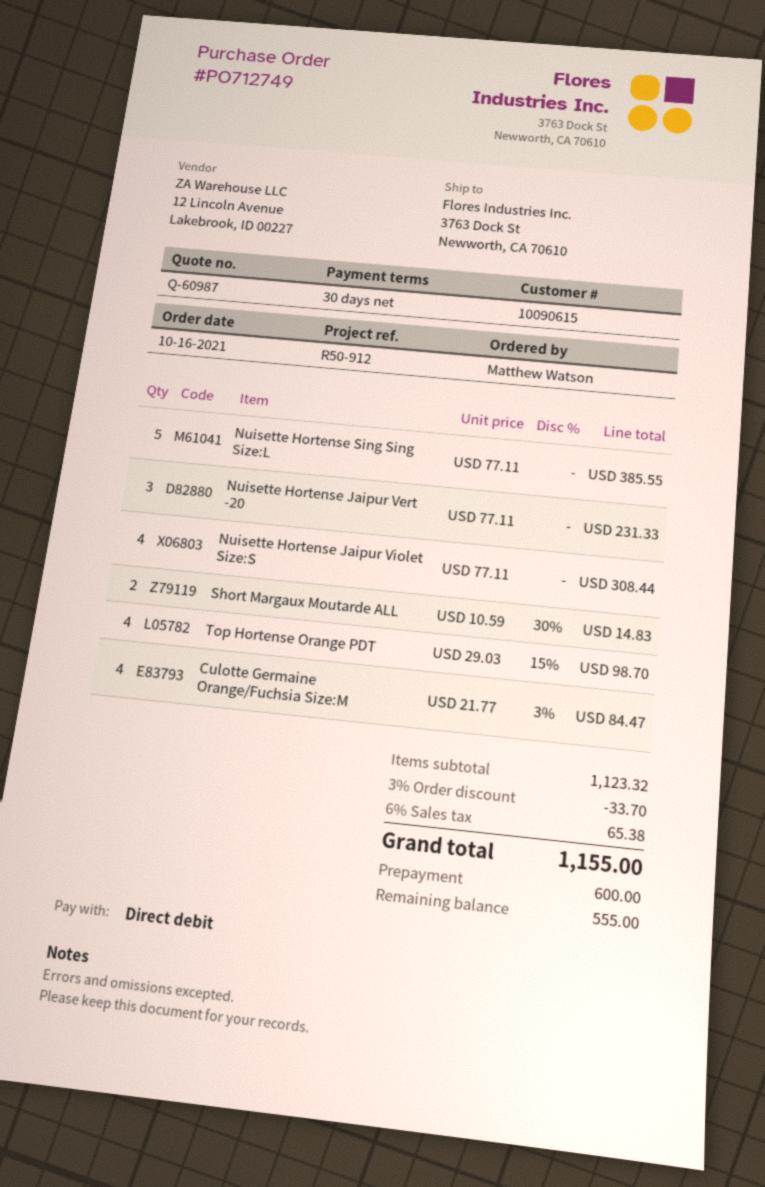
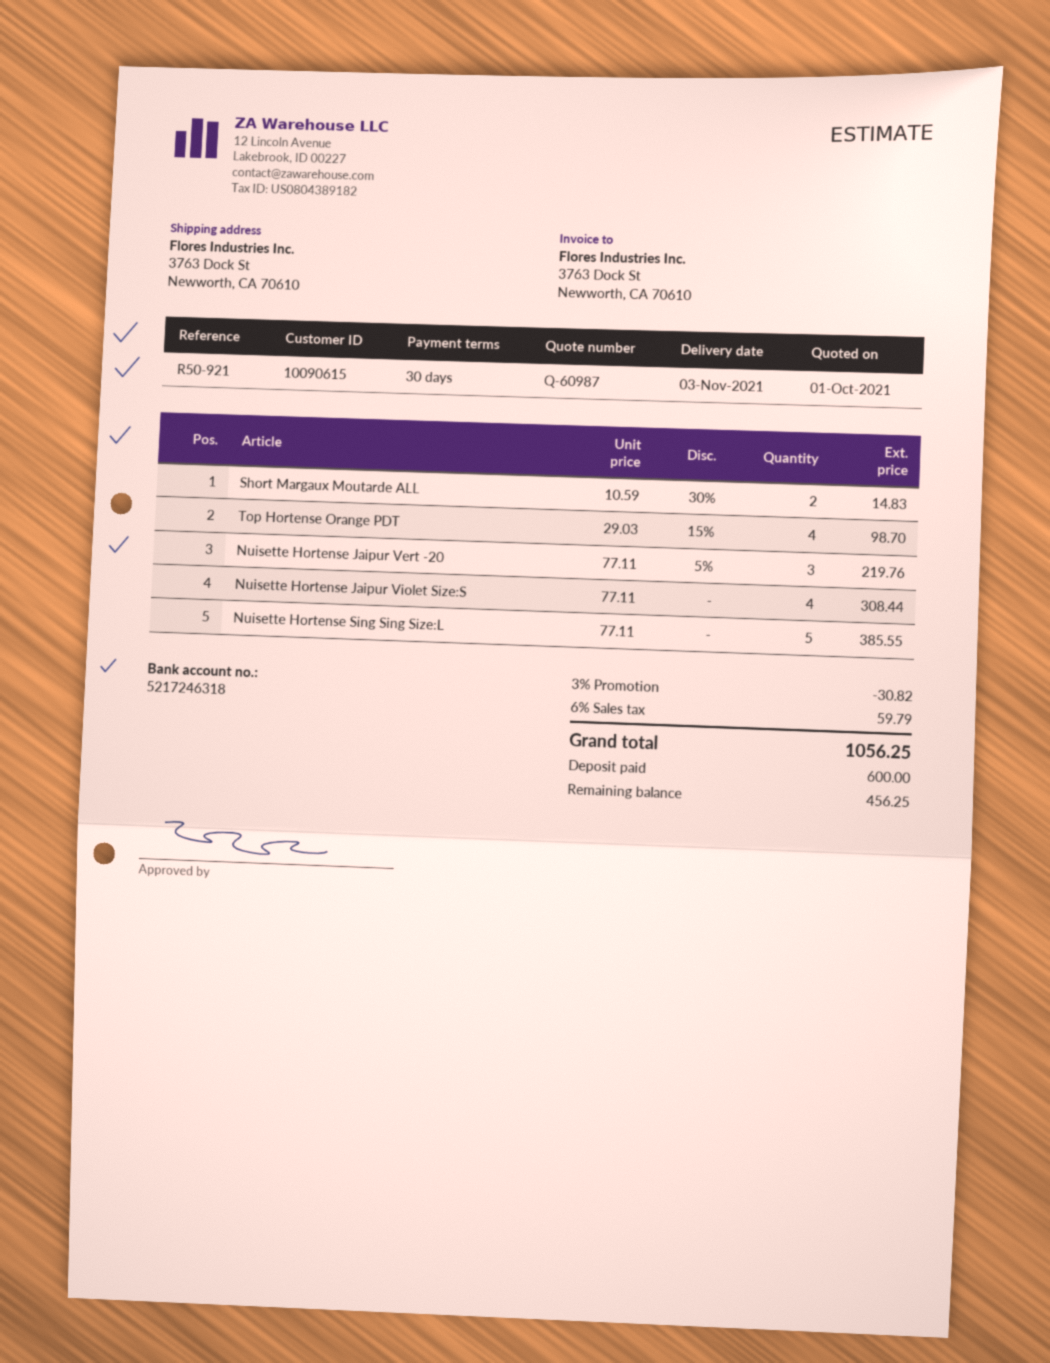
reference: R50-912 -> R50-921
Nuisette Hortense Jaipur Vert -20: 3 x 77.11 = 231.33 -> 3 x 77.11 - 5% = 219.76
Culotte Germaine Orange/Fuchsia Size:M: 4 x 21.77 - 3% = 84.47 -> none
discount: 3% = 33.70 -> 3% = 30.82
tax: 6% = 65.38 -> 6% = 59.79
total: 1155.00 -> 1056.25
balance: 555.00 -> 456.25

